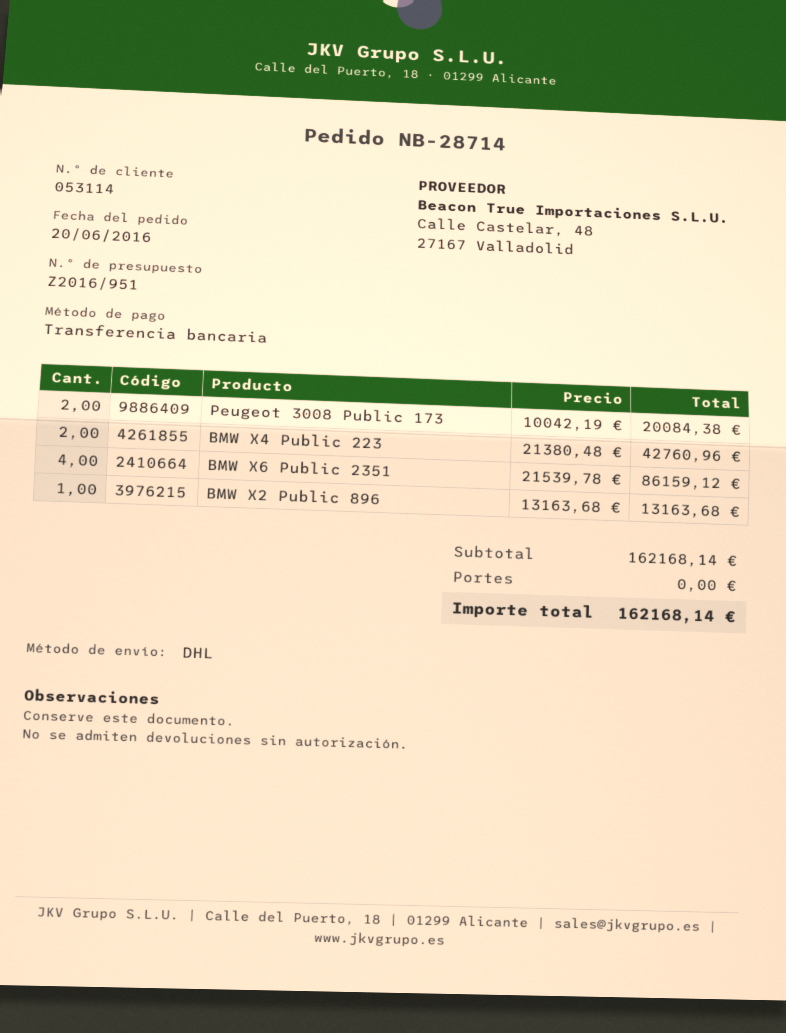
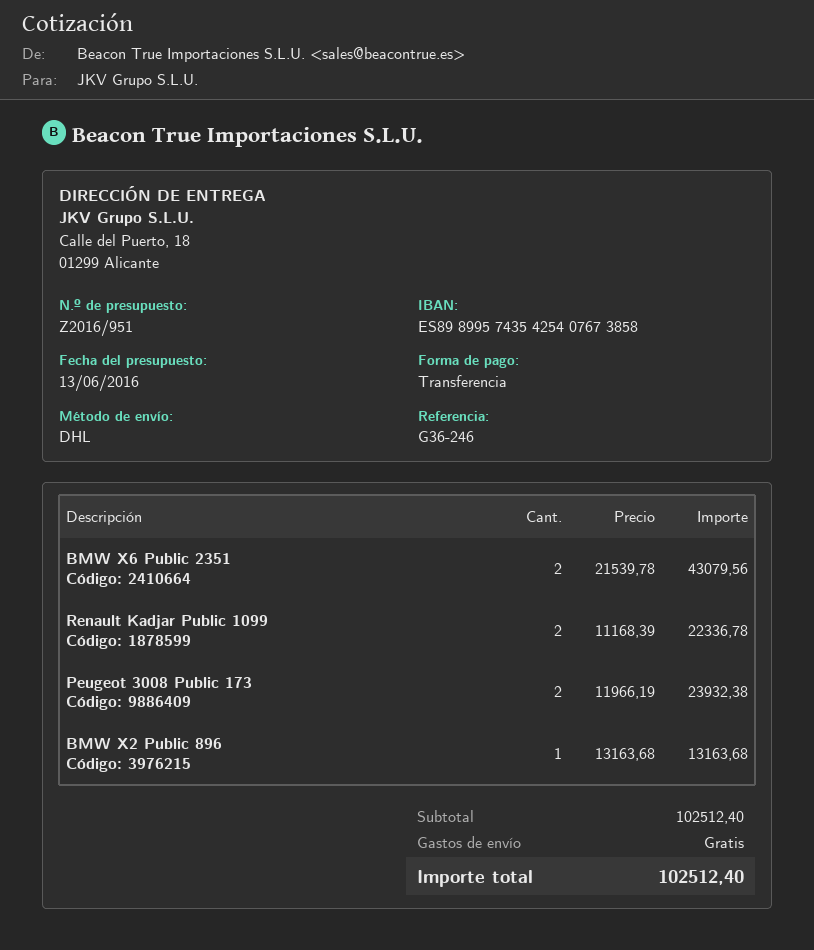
Peugeot 3008 Public 173: 2 x 10042.19 = 20084.38 -> 2 x 11966.19 = 23932.38
BMW X4 Public 223: 2 x 21380.48 = 42760.96 -> none
BMW X6 Public 2351: 4 x 21539.78 = 86159.12 -> 2 x 21539.78 = 43079.56
Renault Kadjar Public 1099: none -> 2 x 11168.39 = 22336.78
subtotal: 162168.14 -> 102512.40
total: 162168.14 -> 102512.40

